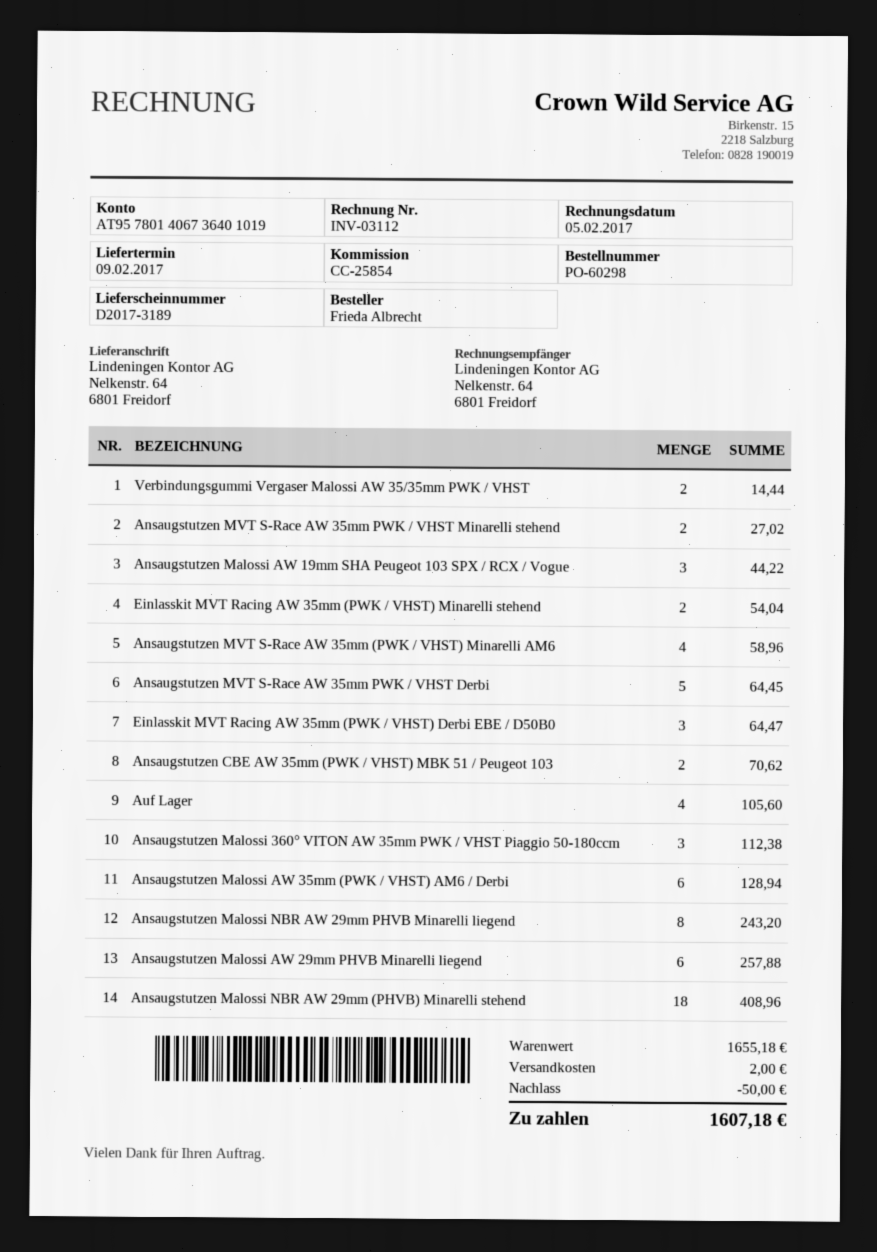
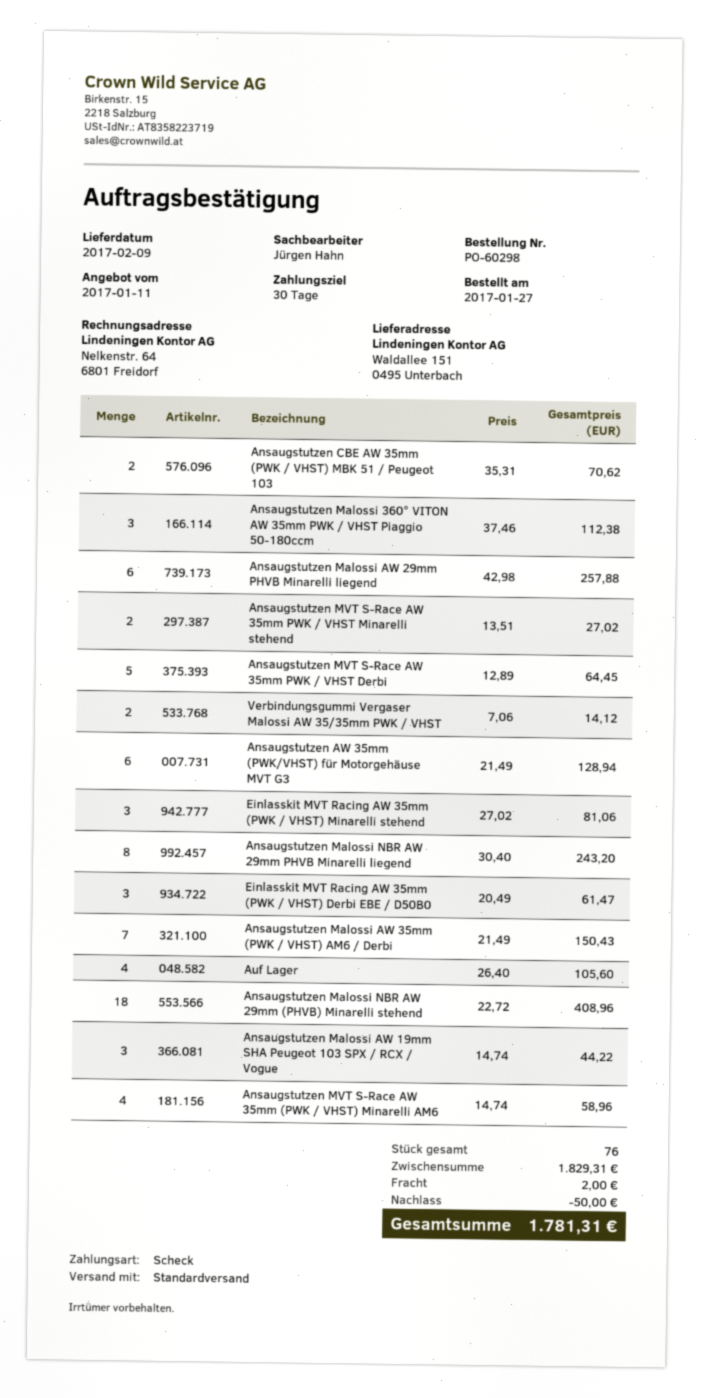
ship to: Nelkenstr. 64, 6801 Freidorf -> Waldallee 151, 0495 Unterbach
Verbindungsgummi Vergaser Malossi AW 35/35mm PWK / VHST: 2 for 14.44 -> 2 for 14.12
Einlasskit MVT Racing AW 35mm (PWK / VHST) Minarelli stehend: 2 for 54.04 -> 3 for 81.06
Einlasskit MVT Racing AW 35mm (PWK / VHST) Derbi EBE / D50B0: 3 for 64.47 -> 3 for 61.47
Ansaugstutzen Malossi AW 35mm (PWK / VHST) AM6 / Derbi: 6 for 128.94 -> 7 for 150.43
Ansaugstutzen AW 35mm (PWK/VHST) für Motorgehäuse MVT G3: none -> 6 for 128.94
subtotal: 1655.18 -> 1829.31
total: 1607.18 -> 1781.31

